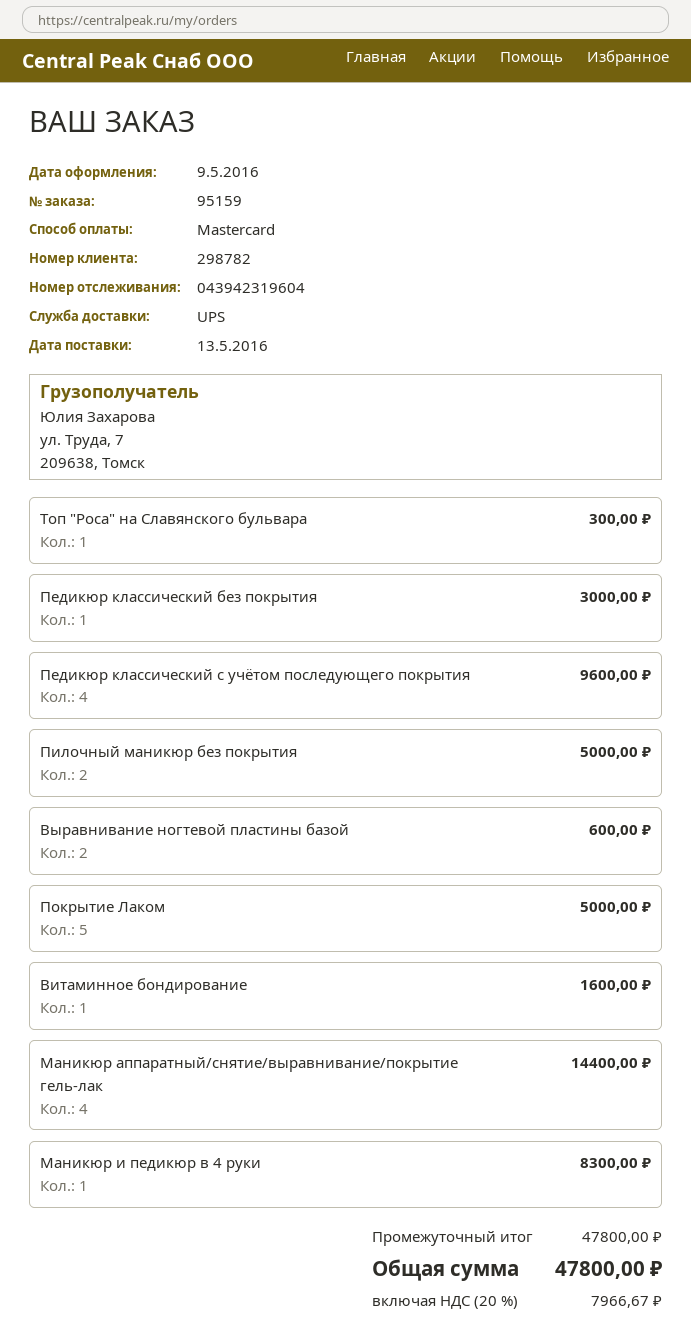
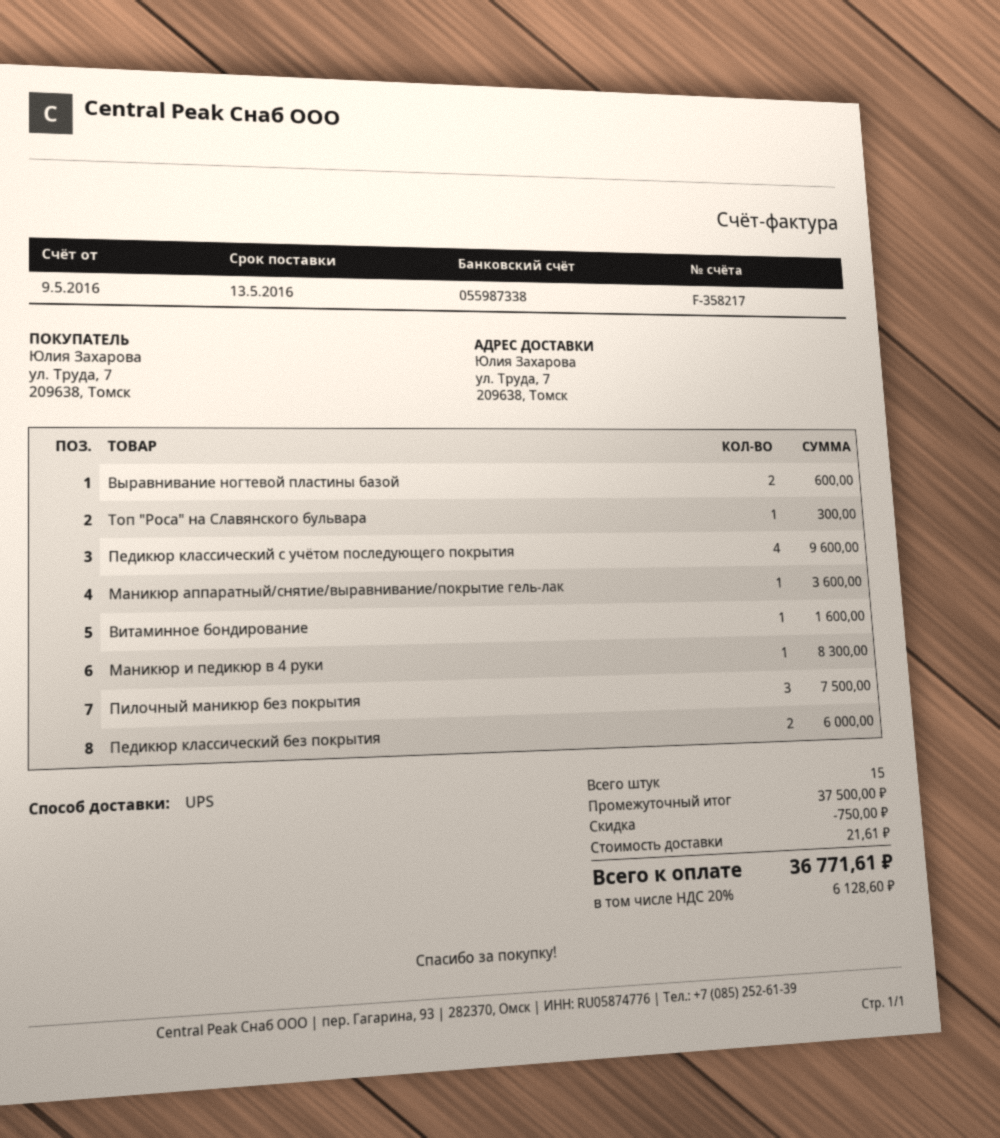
Педикюр классический без покрытия: 1 for 3000.00 -> 2 for 6000.00
Пилочный маникюр без покрытия: 2 for 5000.00 -> 3 for 7500.00
Покрытие Лаком: 5 for 5000.00 -> none
Маникюр аппаратный/снятие/выравнивание/покрытие гель-лак: 4 for 14400.00 -> 1 for 3600.00
subtotal: 47800.00 -> 37500.00
discount: none -> 750.00
shipping: none -> 21.61
tax: 20% = 7966.67 -> 20% = 6128.60
total: 47800.00 -> 36771.61

